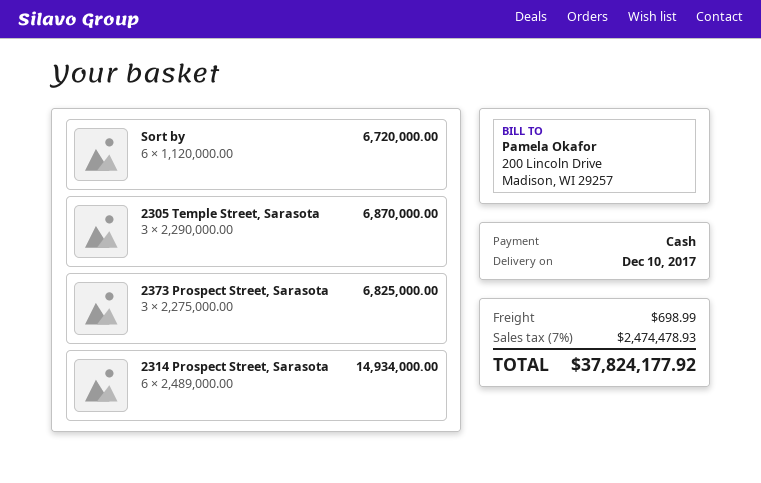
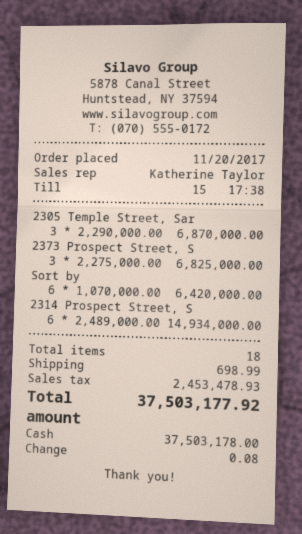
Sort by: 6 x 1120000.00 = 6720000.00 -> 6 x 1070000.00 = 6420000.00
tax: 2474478.93 -> 2453478.93
total: 37824177.92 -> 37503177.92

